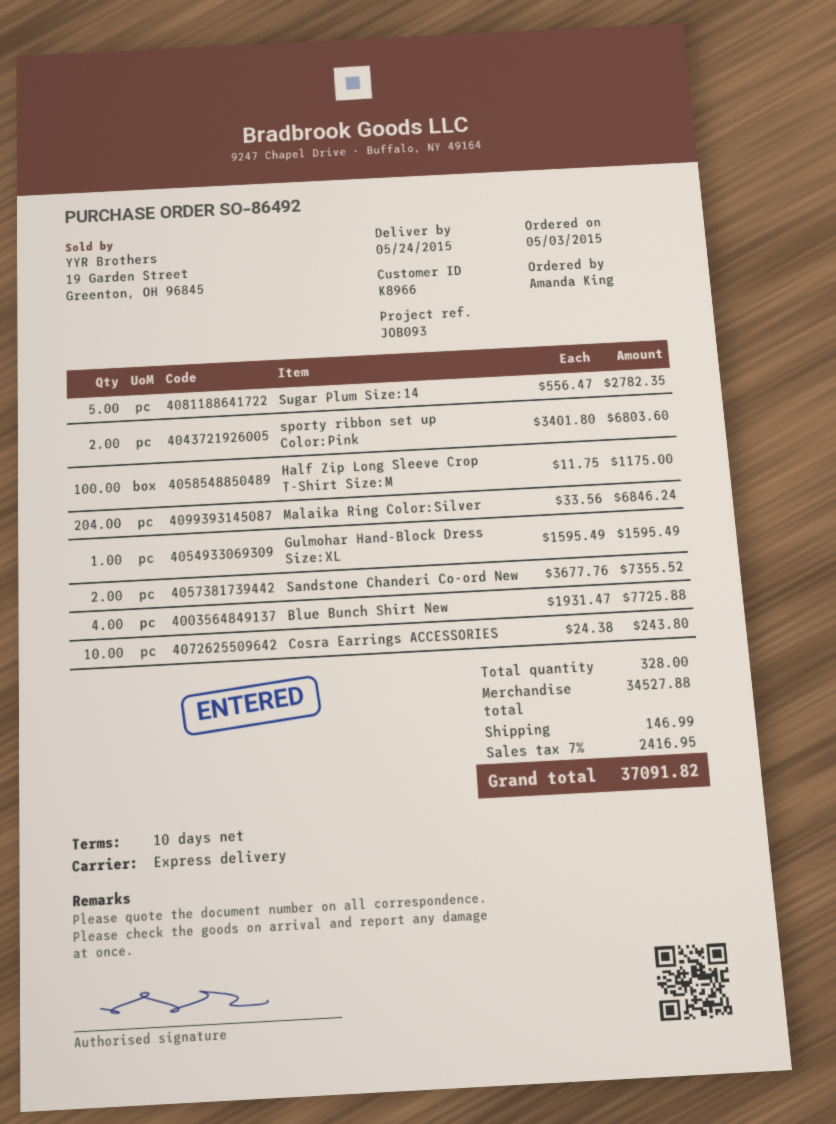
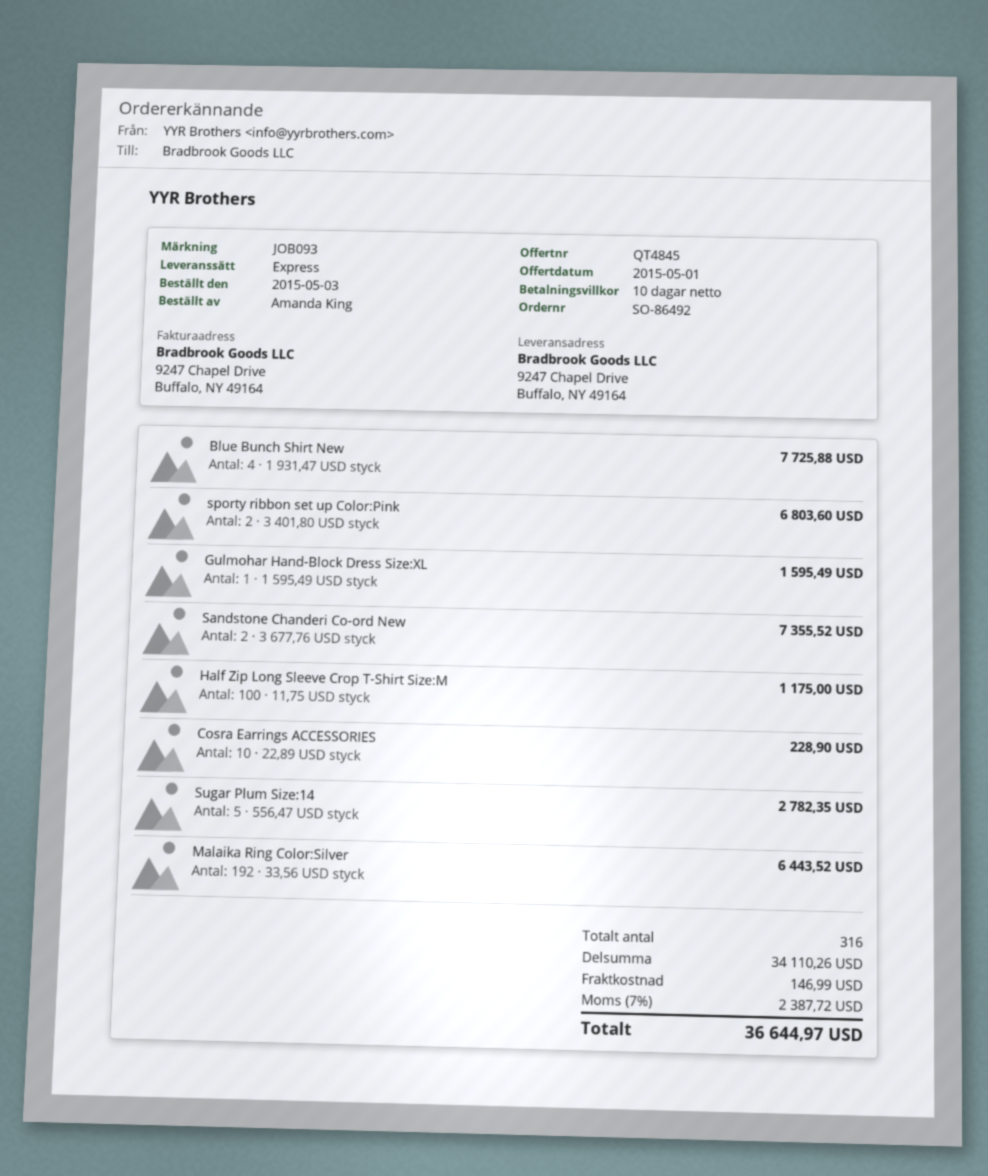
Malaika Ring Color:Silver: 204 x 33.56 = 6846.24 -> 192 x 33.56 = 6443.52
Cosra Earrings ACCESSORIES: 10 x 24.38 = 243.80 -> 10 x 22.89 = 228.90
total quantity: 328 -> 316
subtotal: 34527.88 -> 34110.26
tax: 7% = 2416.95 -> 7% = 2387.72
total: 37091.82 -> 36644.97

